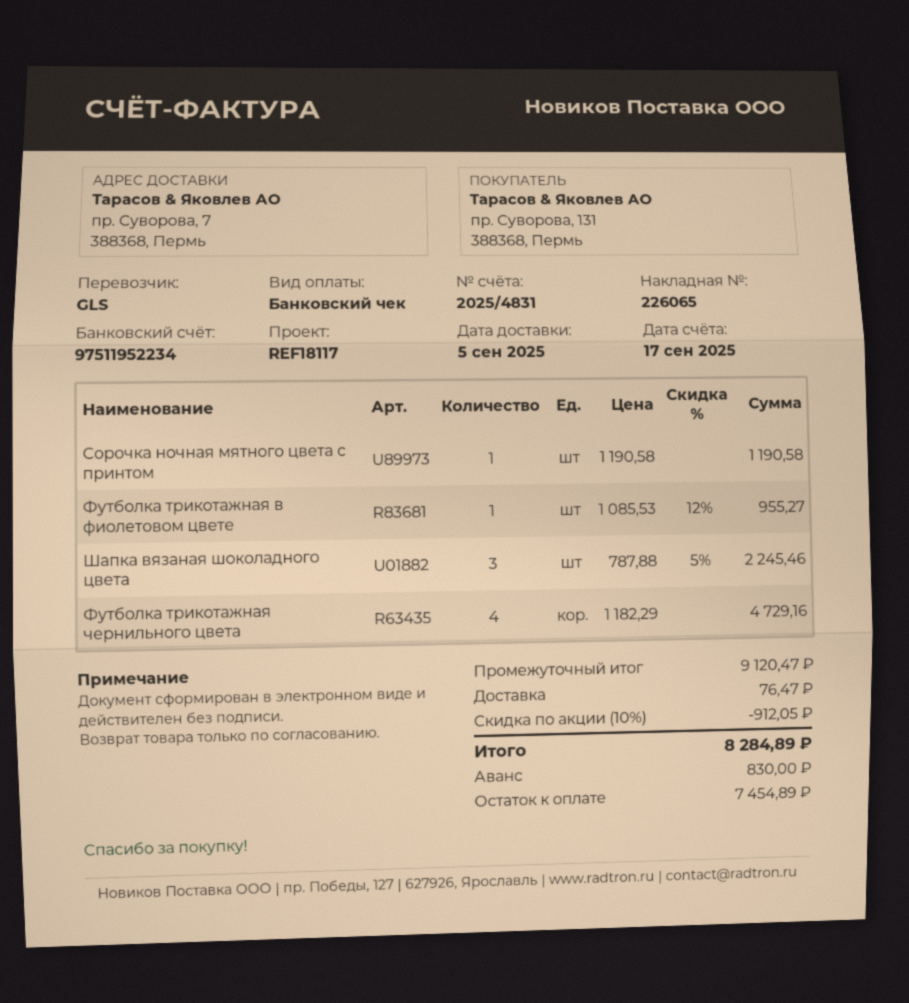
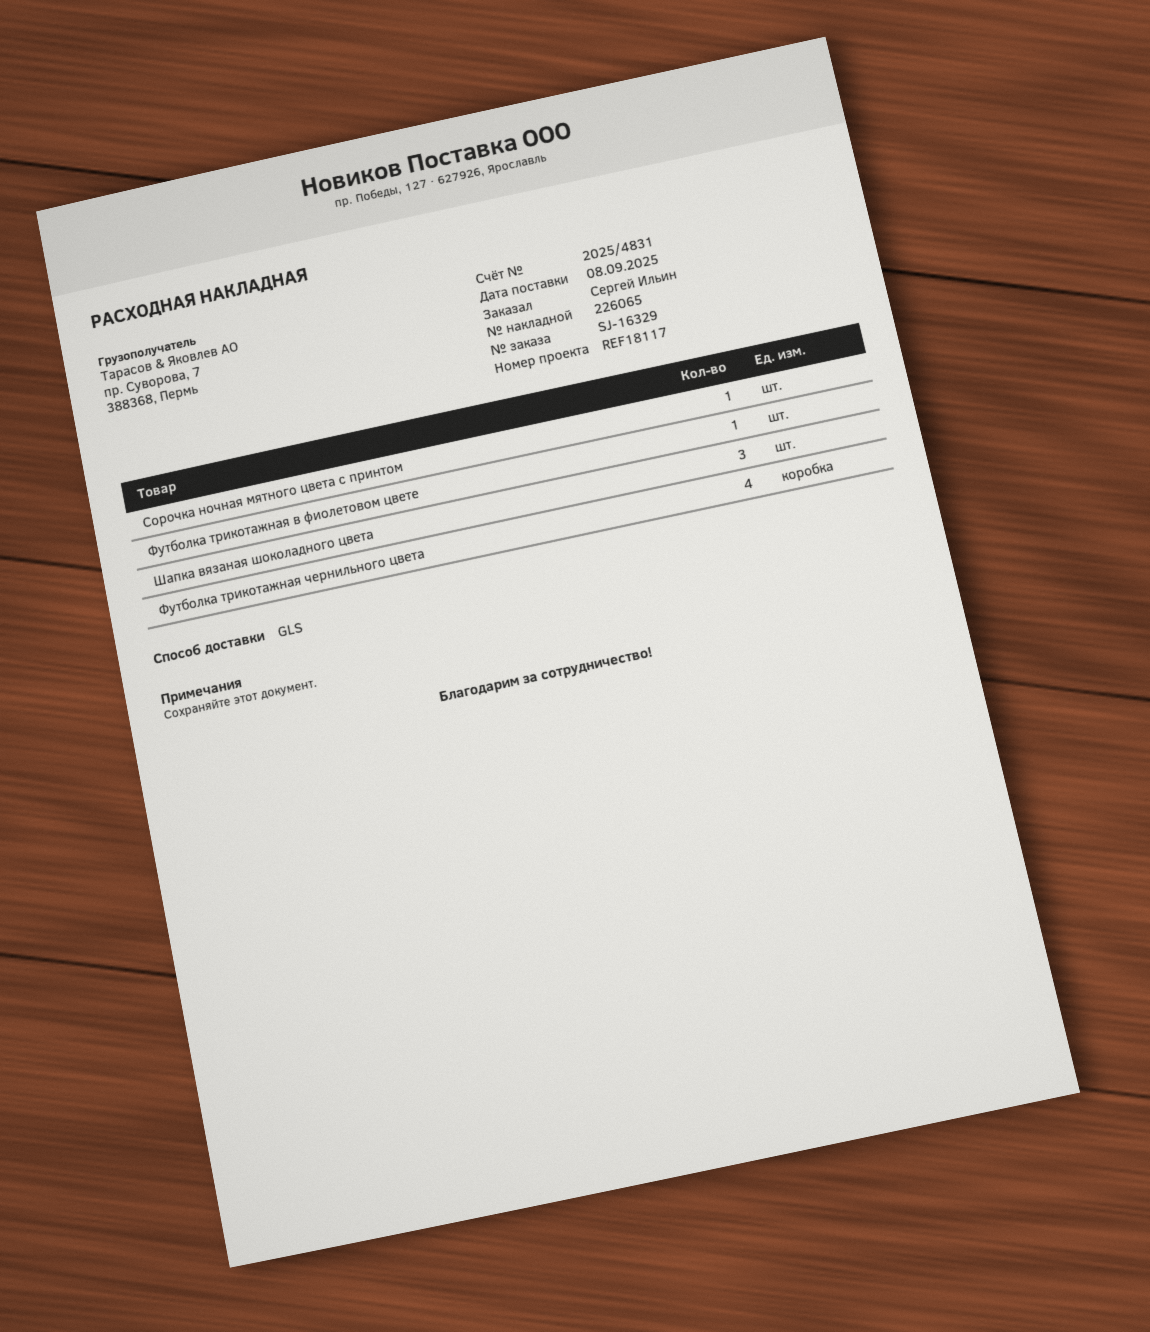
delivery date: 2025-09-05 -> 2025-09-08

